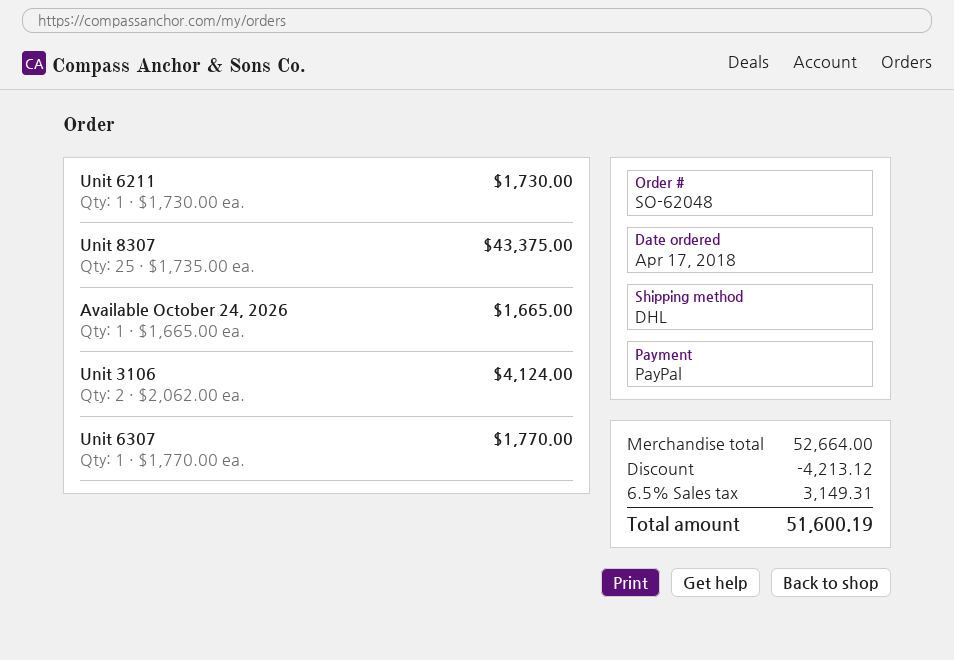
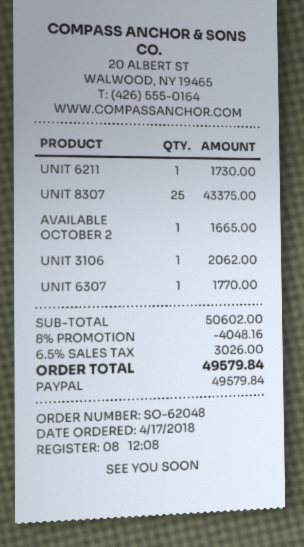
Unit 3106: 2 for 4124.00 -> 1 for 2062.00
subtotal: 52664.00 -> 50602.00
discount: 4213.12 -> 4048.16
tax: 6.5% = 3149.31 -> 6.5% = 3026.00
total: 51600.19 -> 49579.84

